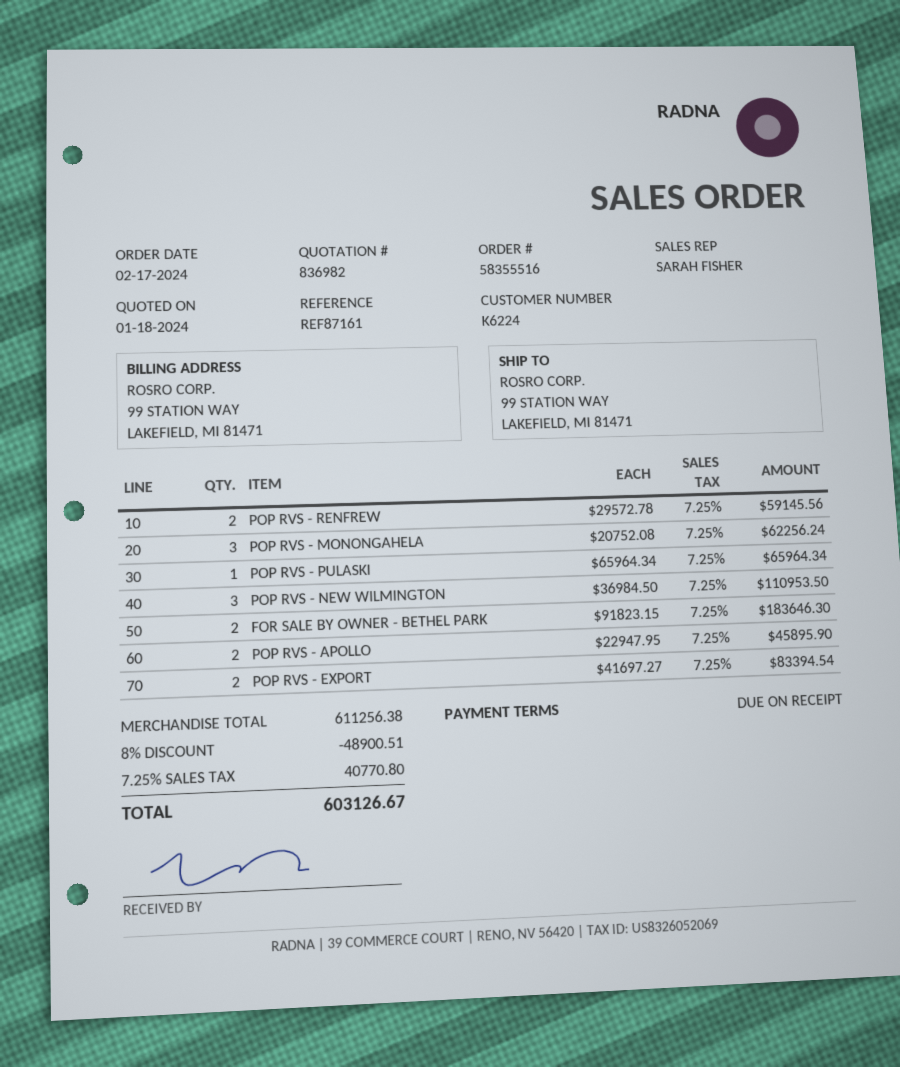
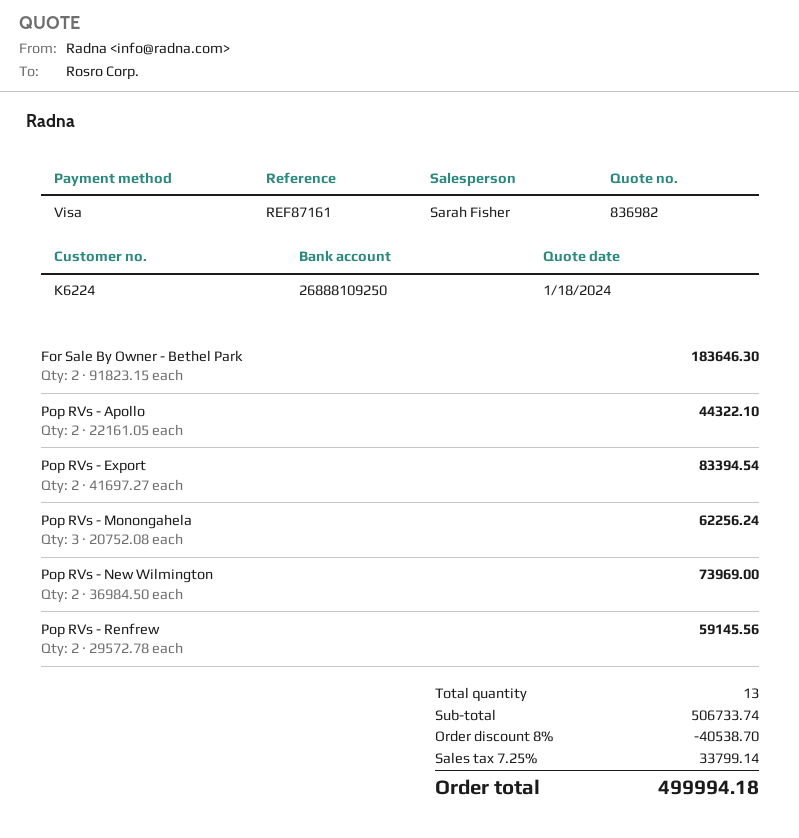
POP RVS - PULASKI: 1 x 65964.34 = 65964.34 -> none
POP RVS - NEW WILMINGTON: 3 x 36984.50 = 110953.50 -> 2 x 36984.50 = 73969.00
POP RVS - APOLLO: 2 x 22947.95 = 45895.90 -> 2 x 22161.05 = 44322.10
subtotal: 611256.38 -> 506733.74
discount: 8% = 48900.51 -> 8% = 40538.70
tax: 7.25% = 40770.80 -> 7.25% = 33799.14
total: 603126.67 -> 499994.18

